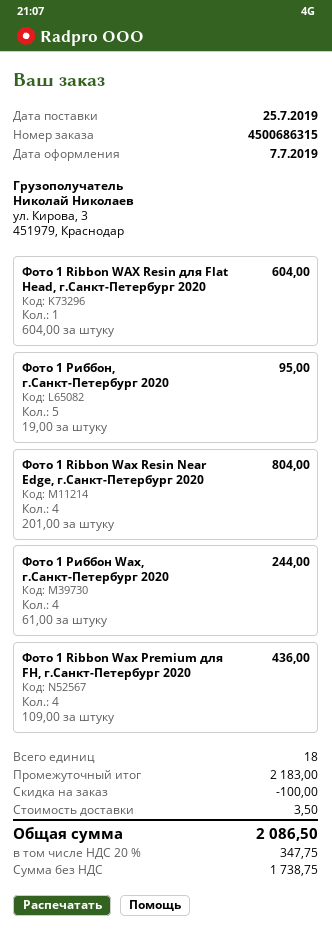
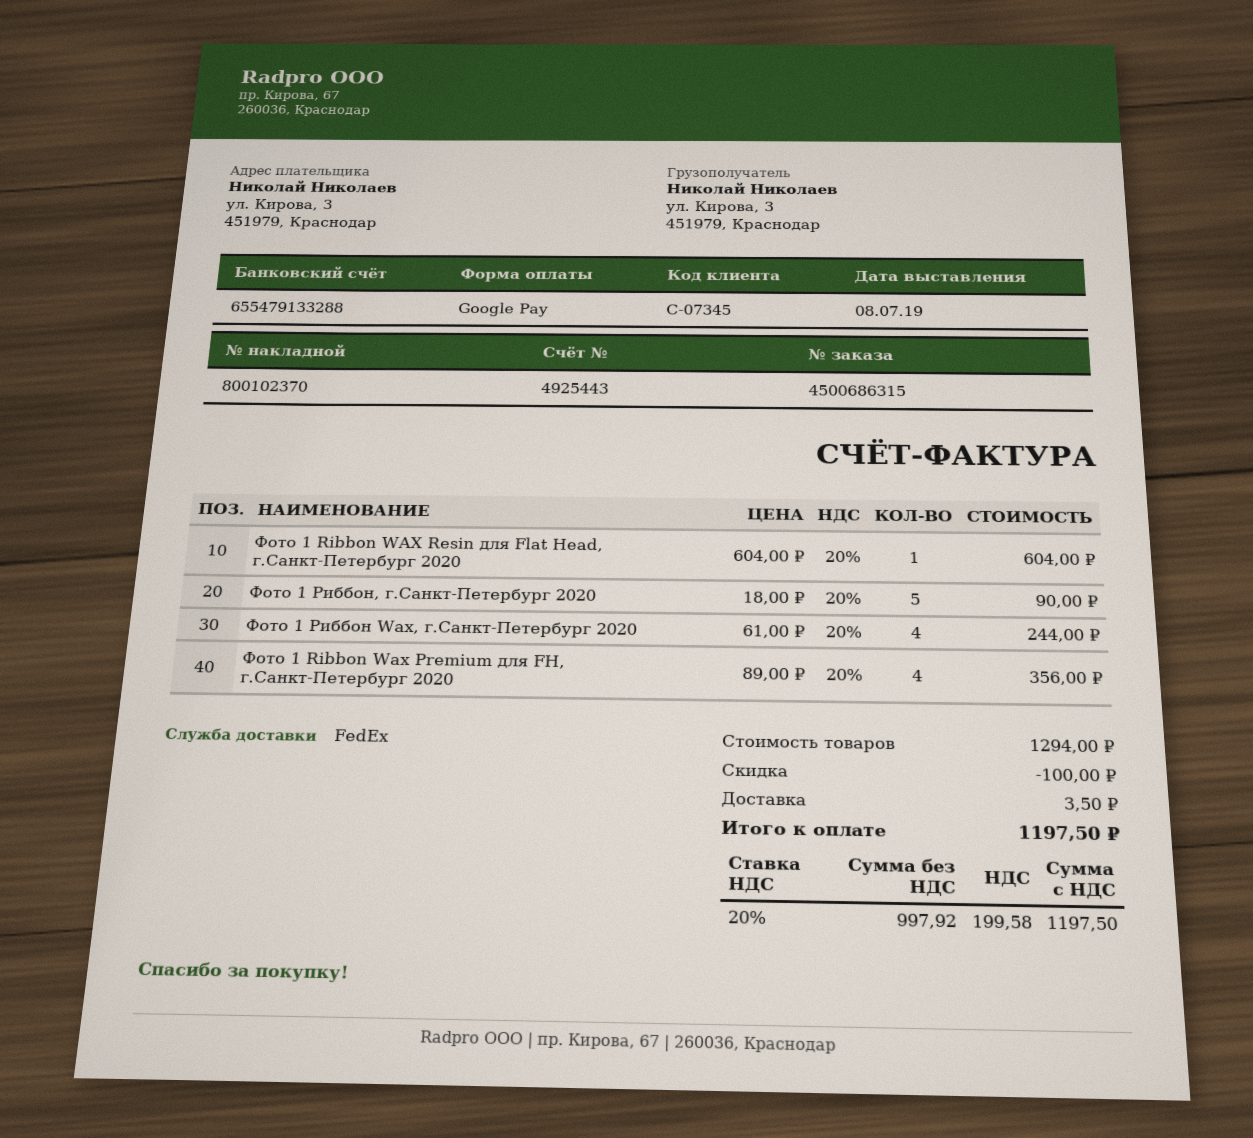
Фото 1 Риббон, г.Санкт-Петербург 2020: 5 x 19.00 = 95.00 -> 5 x 18.00 = 90.00
Фото 1 Ribbon Wax Resin Near Edge, г.Санкт-Петербург 2020: 4 x 201.00 = 804.00 -> none
Фото 1 Ribbon Wax Premium для FH, г.Санкт-Петербург 2020: 4 x 109.00 = 436.00 -> 4 x 89.00 = 356.00
subtotal: 2183.00 -> 1294.00
net: 1738.75 -> 997.92
tax: 20% = 347.75 -> 20% = 199.58
total: 2086.50 -> 1197.50

